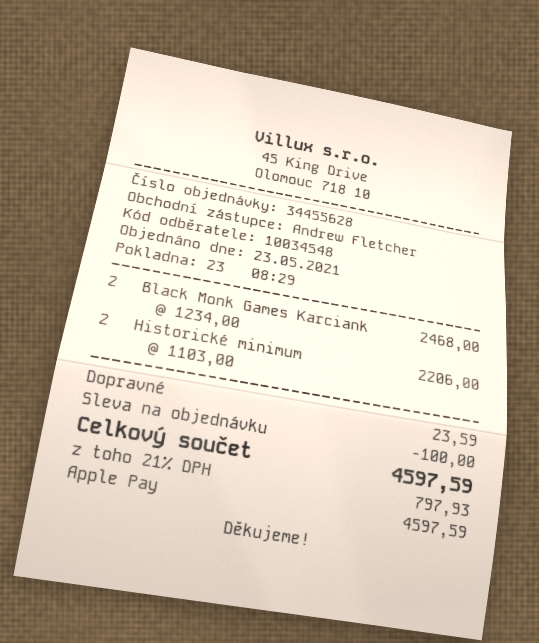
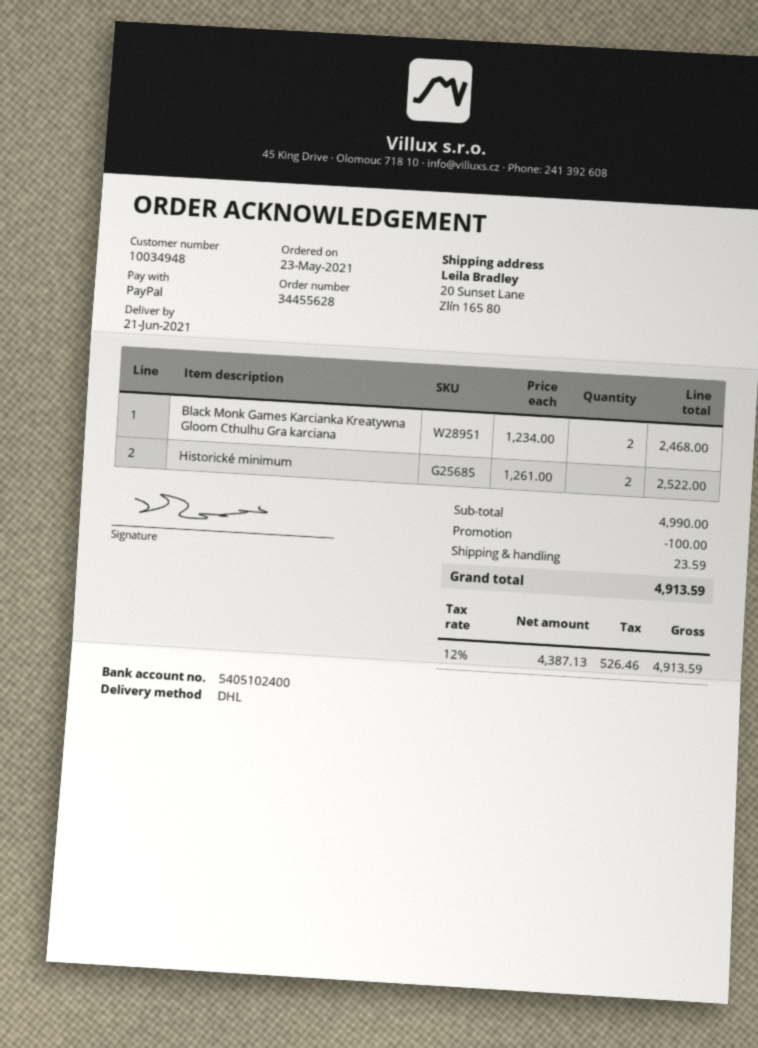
customer number: 10034548 -> 10034948
payment method: Apple Pay -> PayPal
Historické minimum: 2 x 1103.00 = 2206.00 -> 2 x 1261.00 = 2522.00
tax: 21% = 797.93 -> 12% = 526.46
total: 4597.59 -> 4913.59

